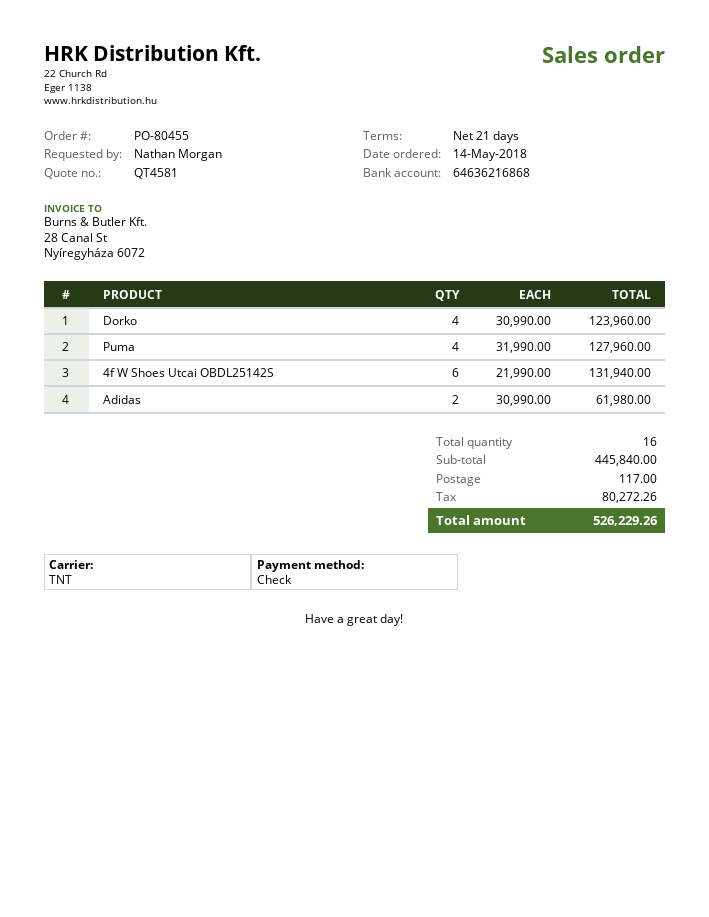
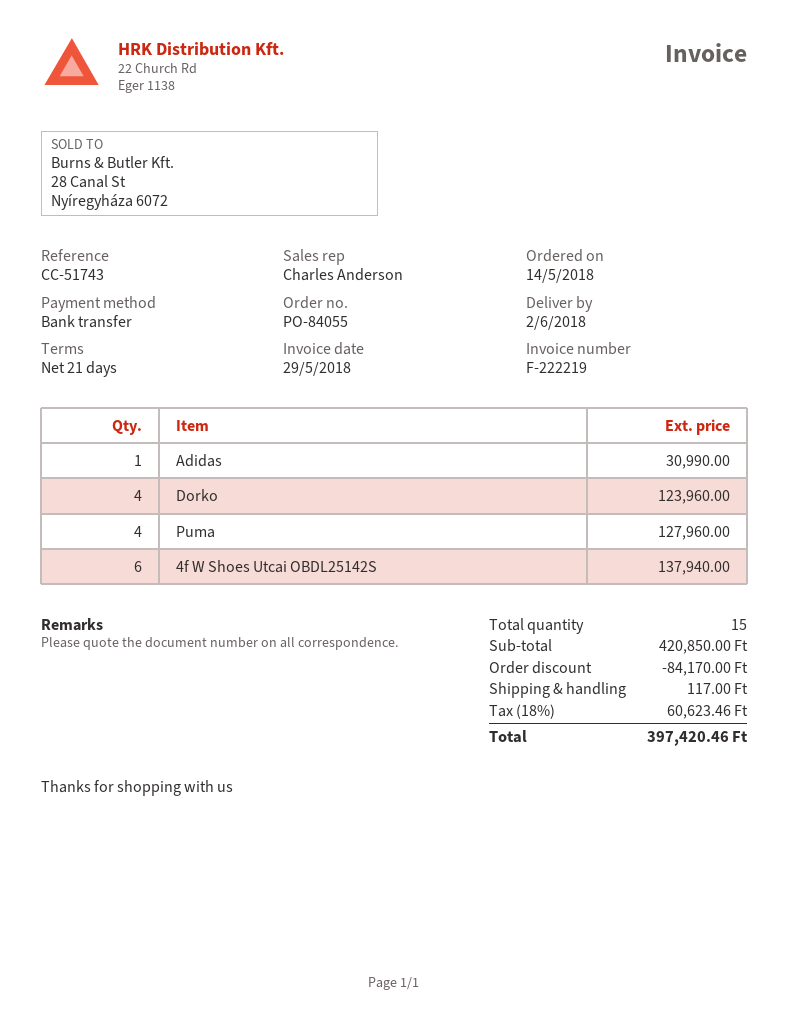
order number: PO-80455 -> PO-84055
payment method: cheque -> bank transfer
4f W Shoes Utcai OBDL25142S: 6 for 131940.00 -> 6 for 137940.00
Adidas: 2 for 61980.00 -> 1 for 30990.00
total quantity: 16 -> 15
subtotal: 445840.00 -> 420850.00
discount: none -> 84170.00
tax: 80272.26 -> 60623.46
total: 526229.26 -> 397420.46

